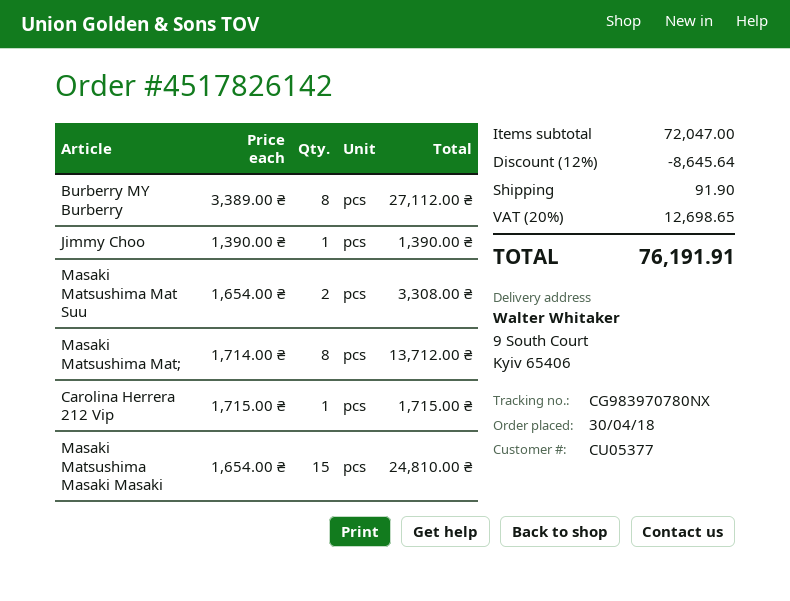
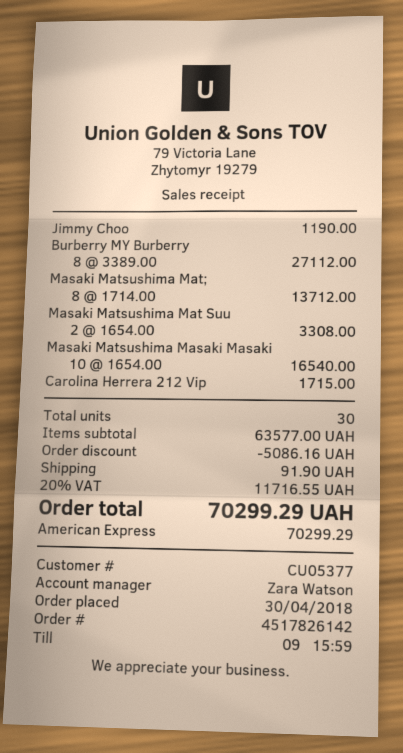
Jimmy Choo: 1 x 1390.00 = 1390.00 -> 1 x 1190.00 = 1190.00
Masaki Matsushima Masaki Masaki: 15 x 1654.00 = 24810.00 -> 10 x 1654.00 = 16540.00
subtotal: 72047.00 -> 63577.00
discount: 8645.64 -> 5086.16
tax: 20% = 12698.65 -> 20% = 11716.55
total: 76191.91 -> 70299.29

